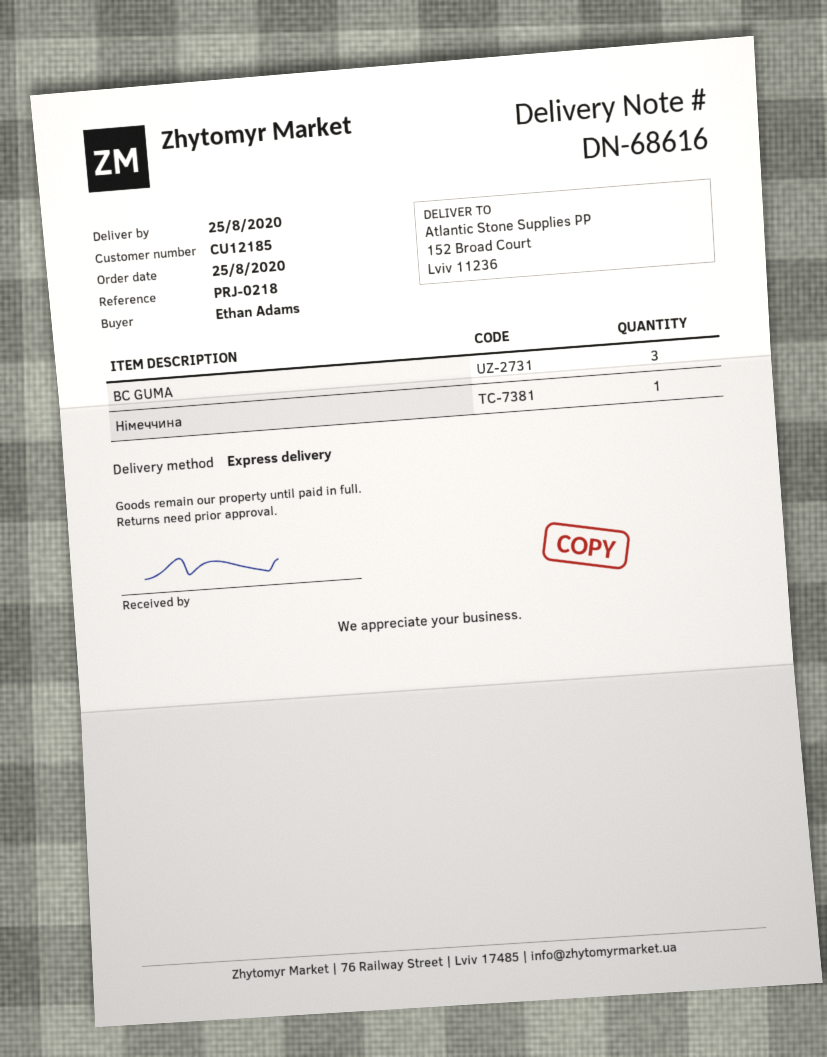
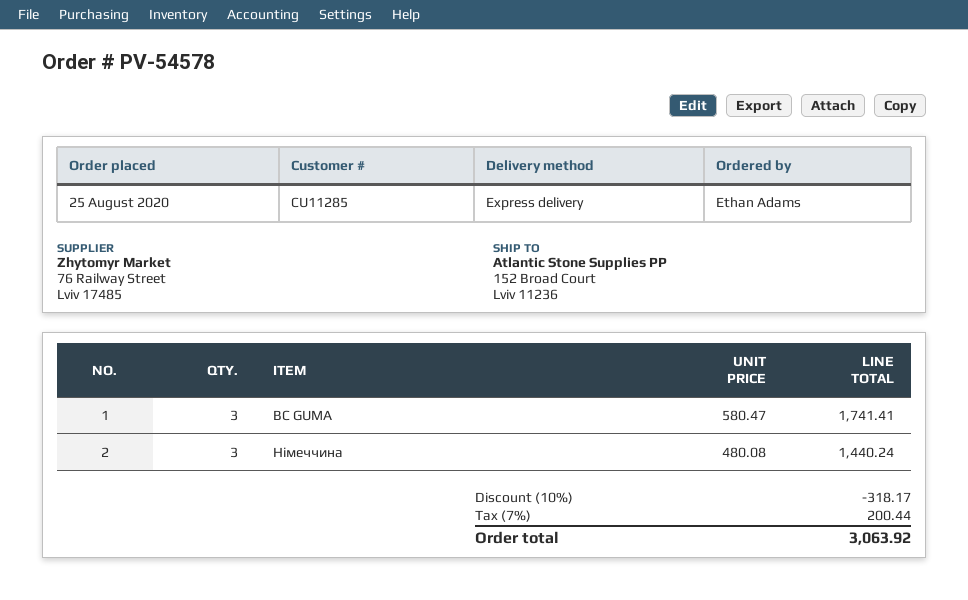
customer number: CU12185 -> CU11285
Німеччина: 1 -> 3

